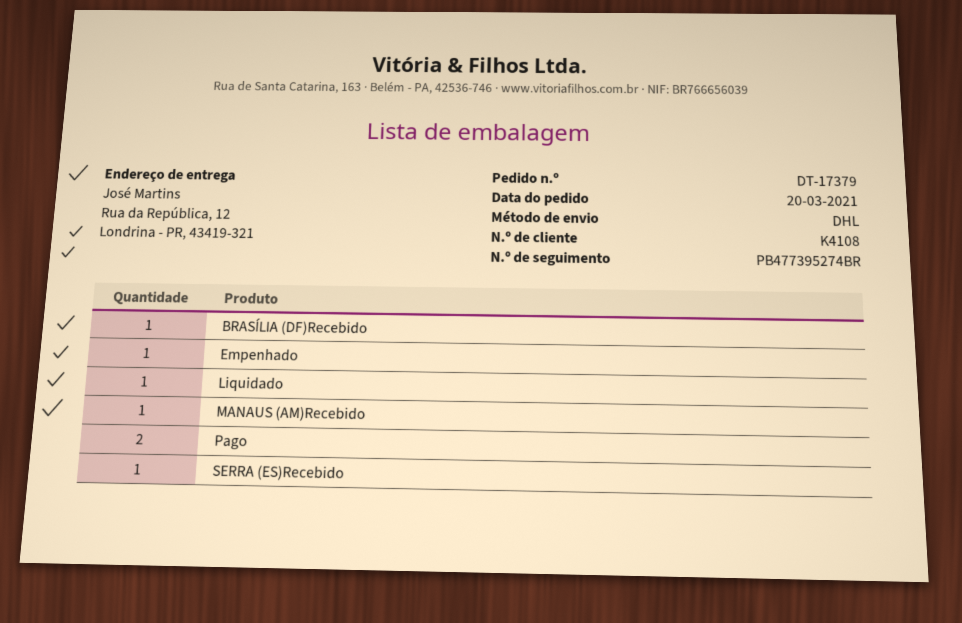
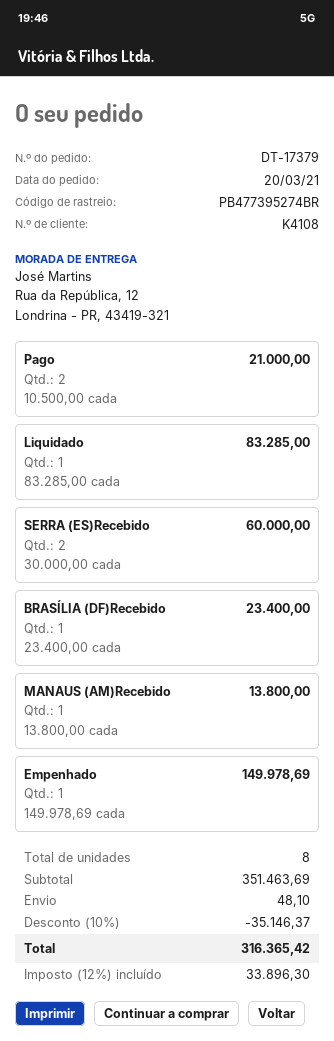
SERRA (ES)Recebido: 1 -> 2

